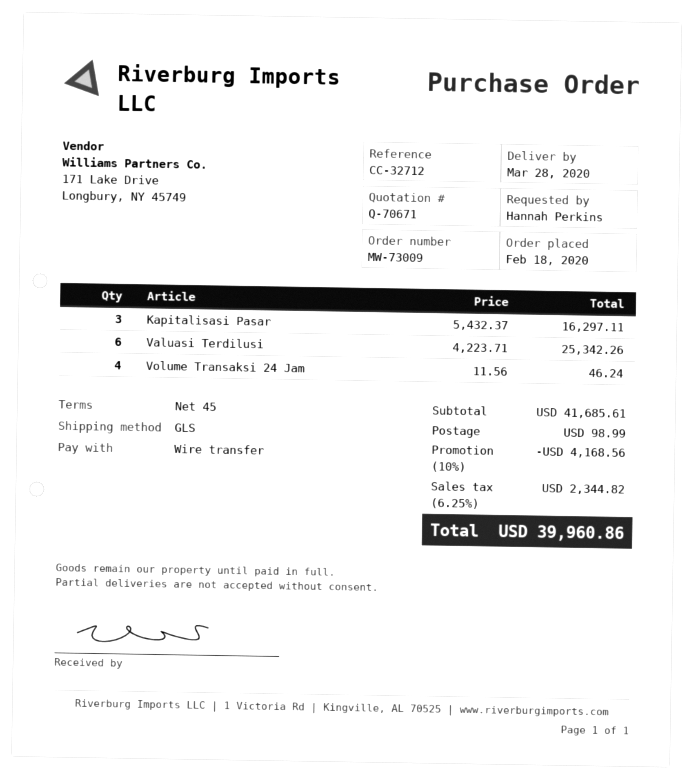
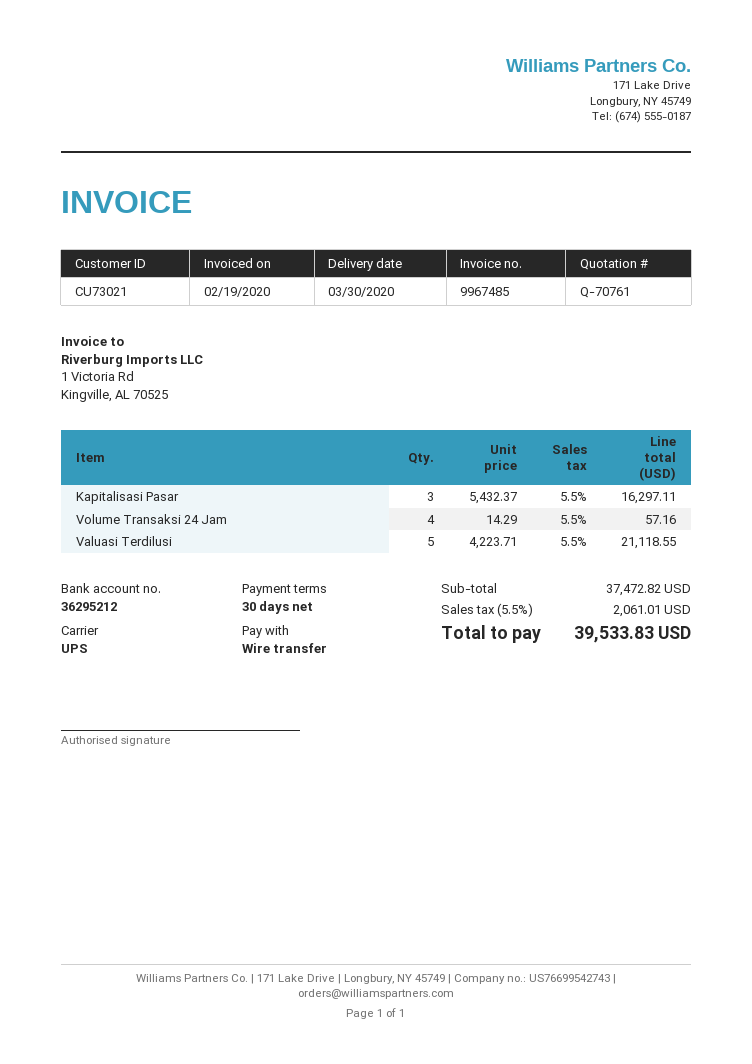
quote number: Q-70671 -> Q-70761
delivery date: 2020-03-28 -> 2020-03-30
payment terms: 45 days -> 30 days
shipping method: GLS -> UPS
Valuasi Terdilusi: 6 x 4223.71 = 25342.26 -> 5 x 4223.71 = 21118.55
Volume Transaksi 24 Jam: 4 x 11.56 = 46.24 -> 4 x 14.29 = 57.16
subtotal: 41685.61 -> 37472.82
discount: 10% = 4168.56 -> none
shipping: 98.99 -> none
tax: 6.25% = 2344.82 -> 5.5% = 2061.01
total: 39960.86 -> 39533.83

